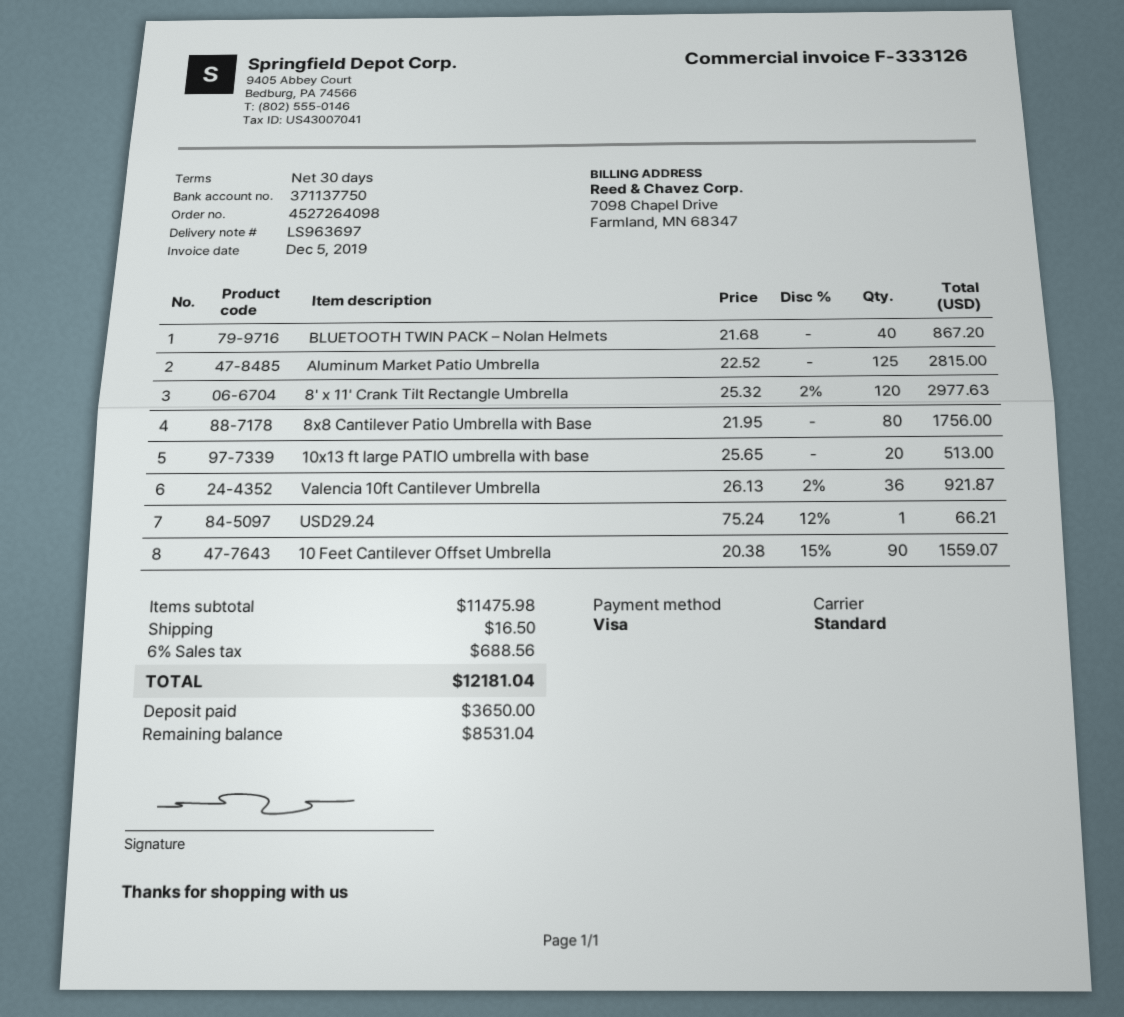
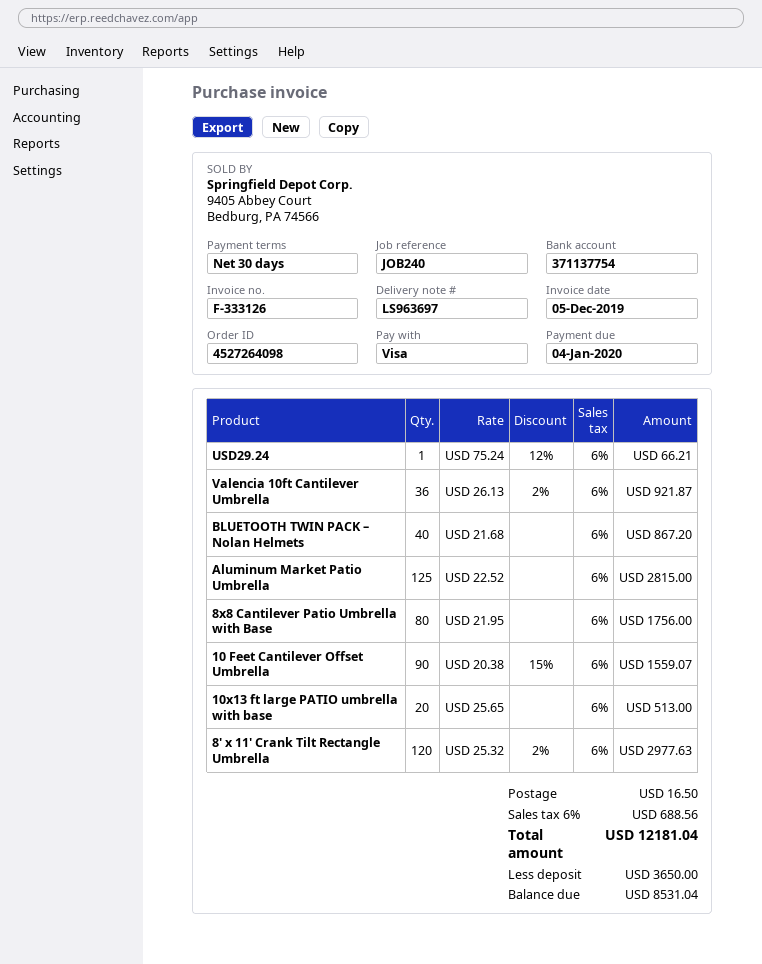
bank account: 371137750 -> 371137754

